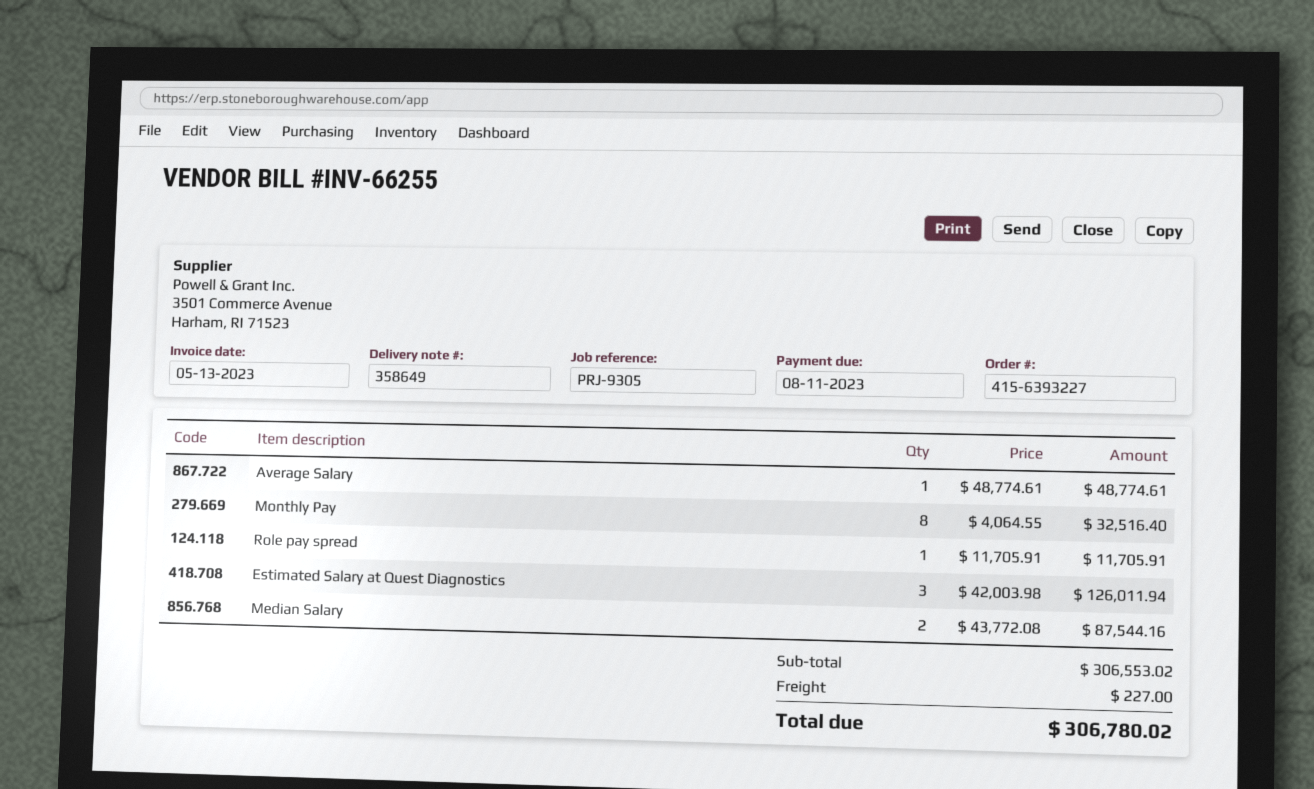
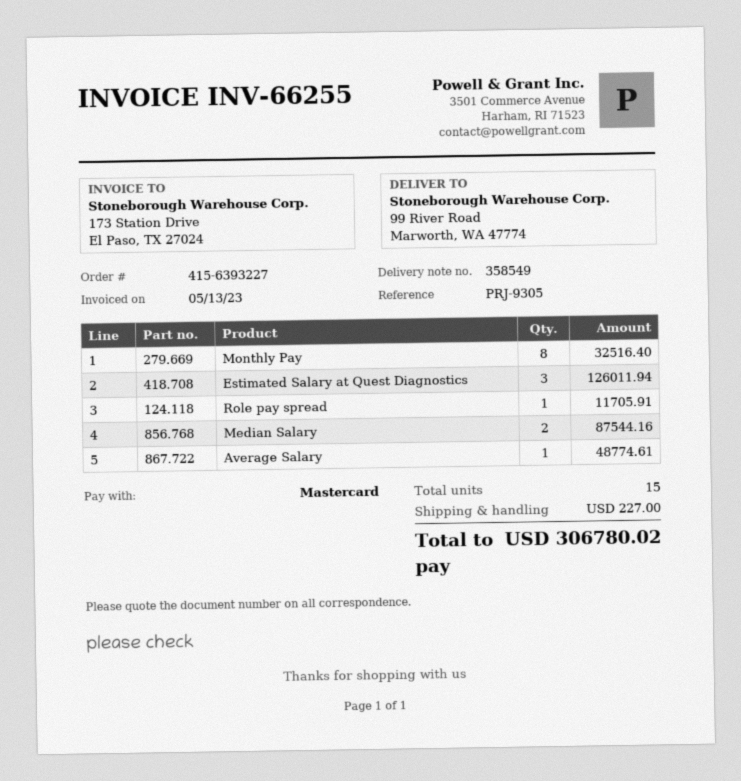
delivery note number: 358649 -> 358549

